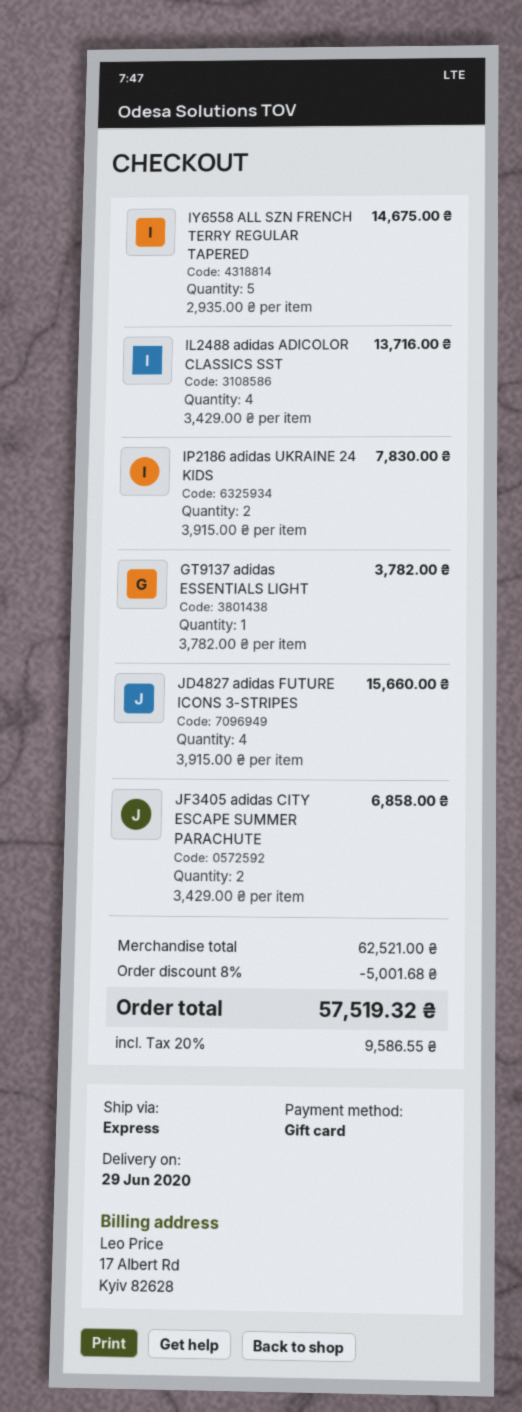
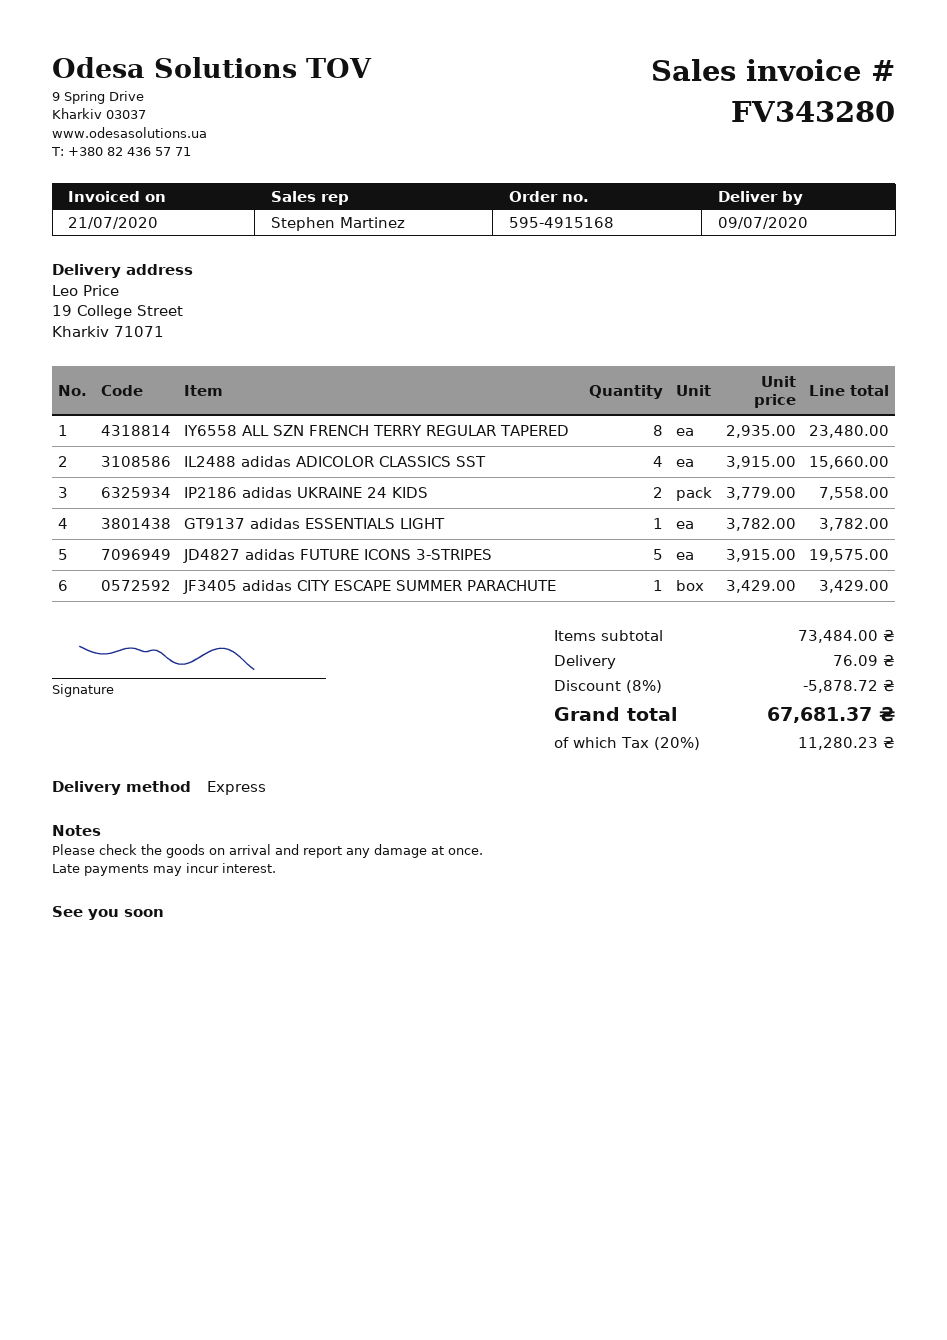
delivery date: 2020-06-29 -> 2020-07-09
IY6558 ALL SZN FRENCH TERRY REGULAR TAPERED: 5 x 2935.00 = 14675.00 -> 8 x 2935.00 = 23480.00
IL2488 adidas ADICOLOR CLASSICS SST: 4 x 3429.00 = 13716.00 -> 4 x 3915.00 = 15660.00
IP2186 adidas UKRAINE 24 KIDS: 2 x 3915.00 = 7830.00 -> 2 x 3779.00 = 7558.00
JD4827 adidas FUTURE ICONS 3-STRIPES: 4 x 3915.00 = 15660.00 -> 5 x 3915.00 = 19575.00
JF3405 adidas CITY ESCAPE SUMMER PARACHUTE: 2 x 3429.00 = 6858.00 -> 1 x 3429.00 = 3429.00
subtotal: 62521.00 -> 73484.00
discount: 8% = 5001.68 -> 8% = 5878.72
shipping: none -> 76.09
tax: 20% = 9586.55 -> 20% = 11280.23
total: 57519.32 -> 67681.37

